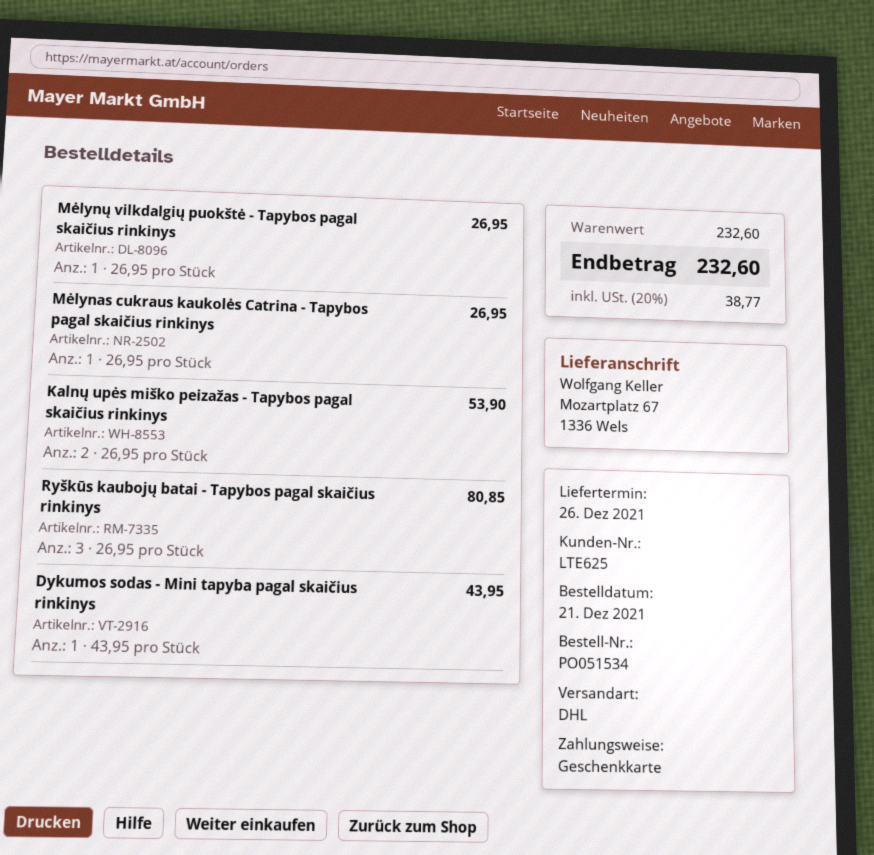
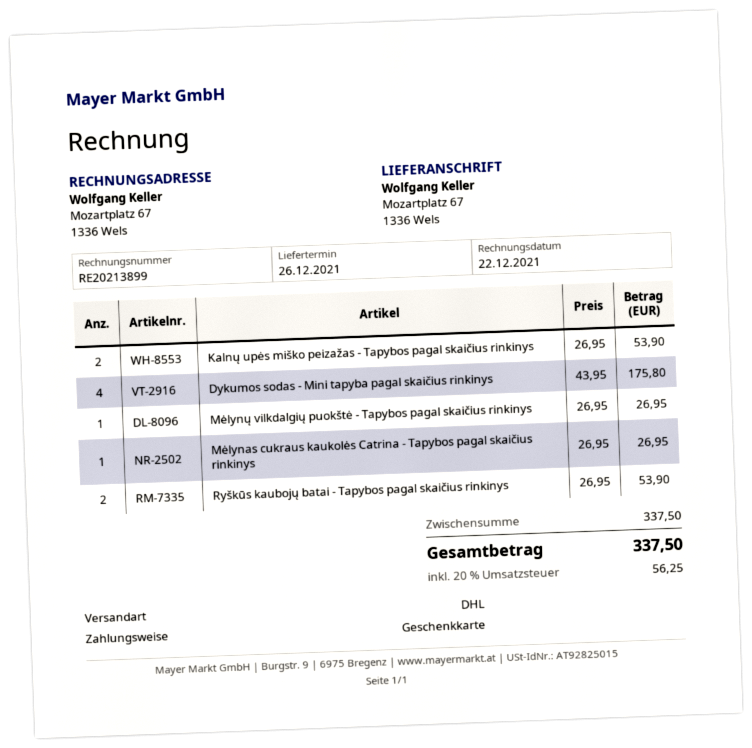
Ryškūs kaubojų batai - Tapybos pagal skaičius rinkinys: 3 x 26.95 = 80.85 -> 2 x 26.95 = 53.90
Dykumos sodas - Mini tapyba pagal skaičius rinkinys: 1 x 43.95 = 43.95 -> 4 x 43.95 = 175.80
subtotal: 232.60 -> 337.50
tax: 20% = 38.77 -> 20% = 56.25
total: 232.60 -> 337.50

